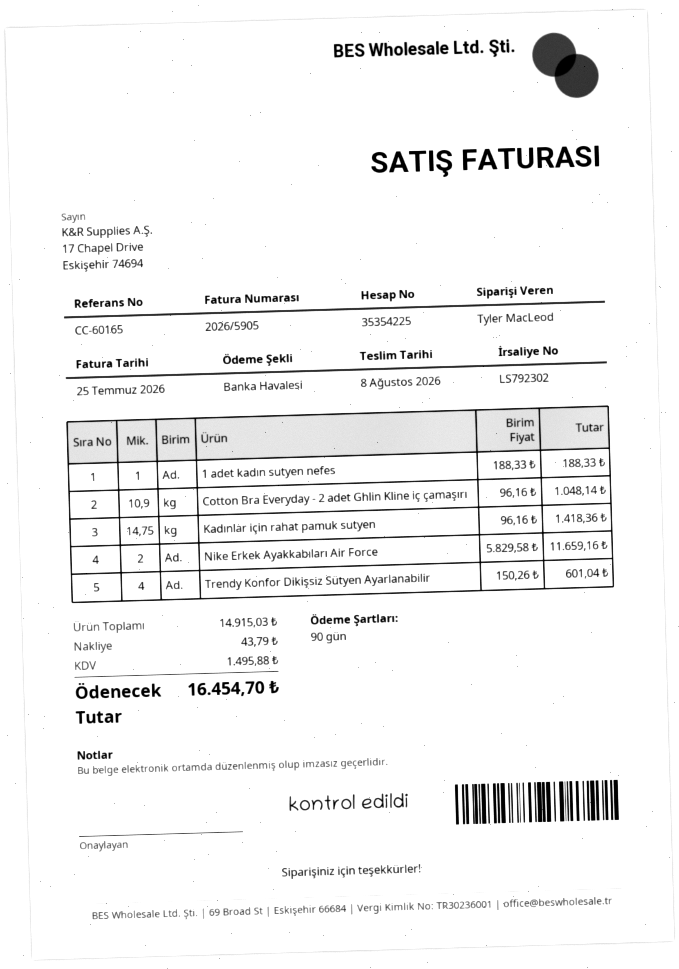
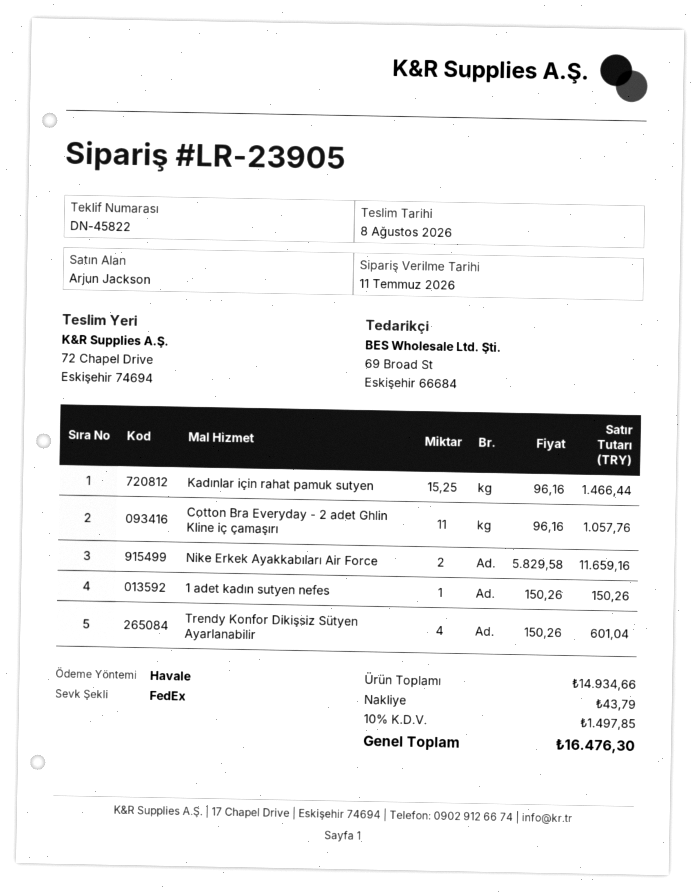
ordered by: Tyler MacLeod -> Arjun Jackson
1 adet kadın sutyen nefes: 1 x 188.33 = 188.33 -> 1 x 150.26 = 150.26
Cotton Bra Everyday - 2 adet Ghlin Kline iç çamaşırı: 10.9 x 96.16 = 1048.14 -> 11 x 96.16 = 1057.76
Kadınlar için rahat pamuk sutyen: 14.75 x 96.16 = 1418.36 -> 15.25 x 96.16 = 1466.44
subtotal: 14915.03 -> 14934.66
tax: 1495.88 -> 1497.85
total: 16454.70 -> 16476.30

